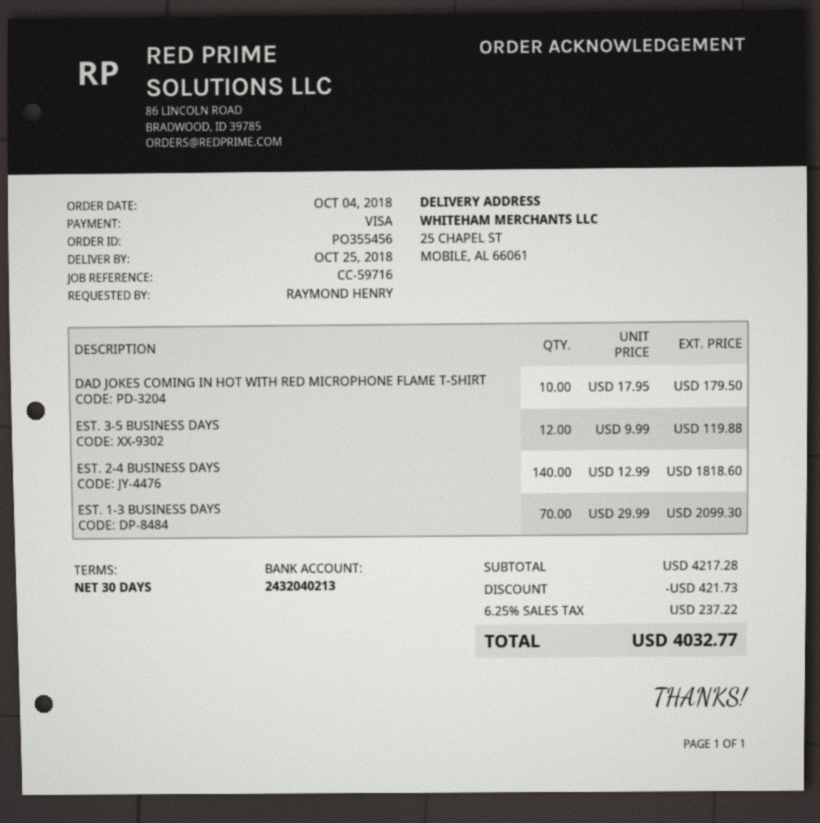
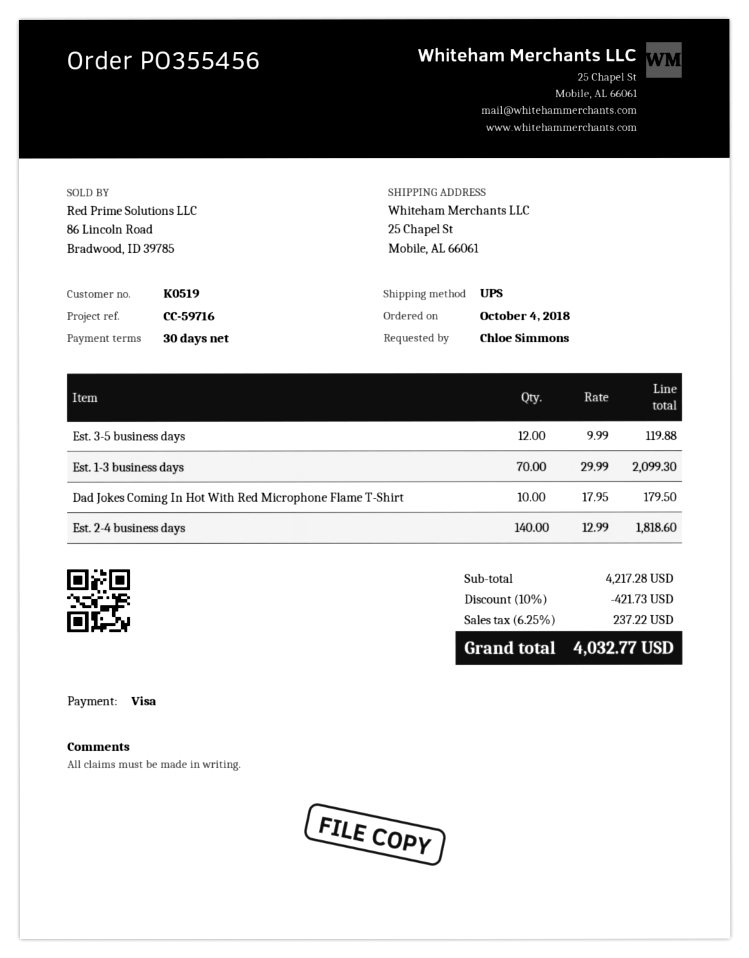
ordered by: RAYMOND HENRY -> Chloe Simmons

